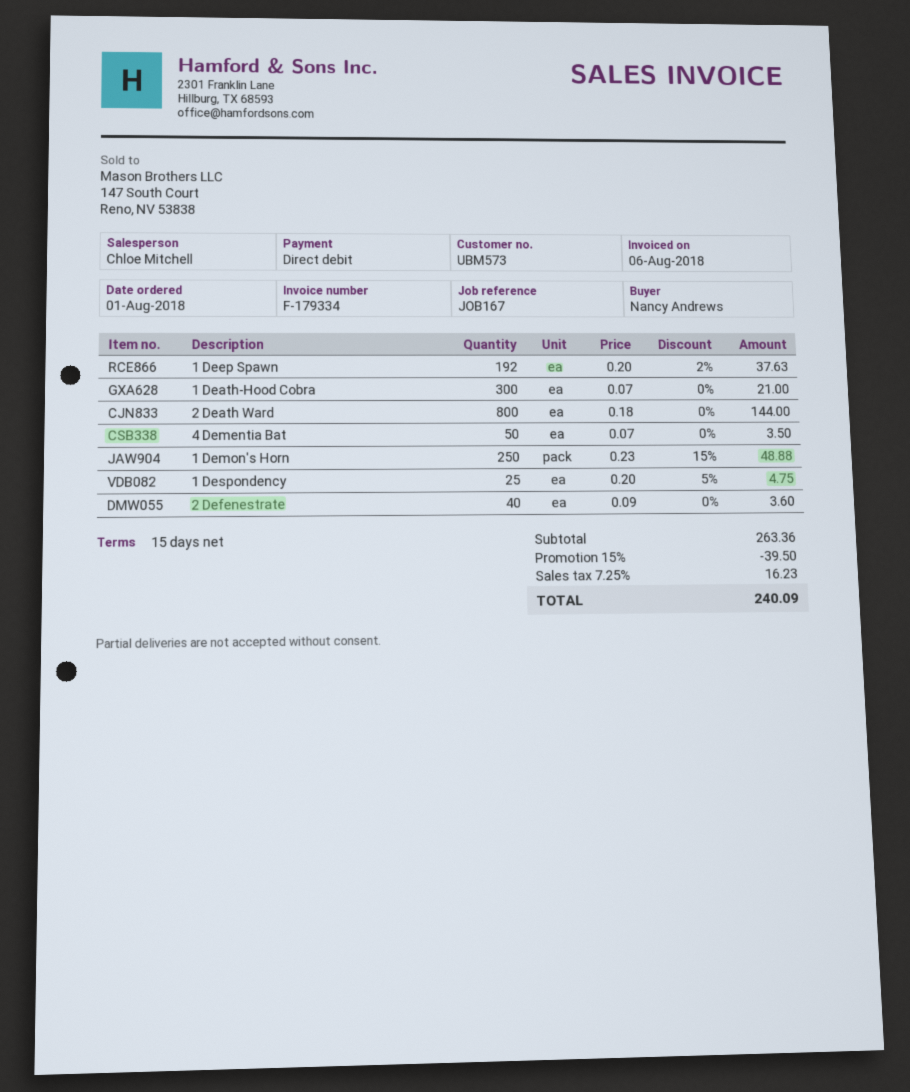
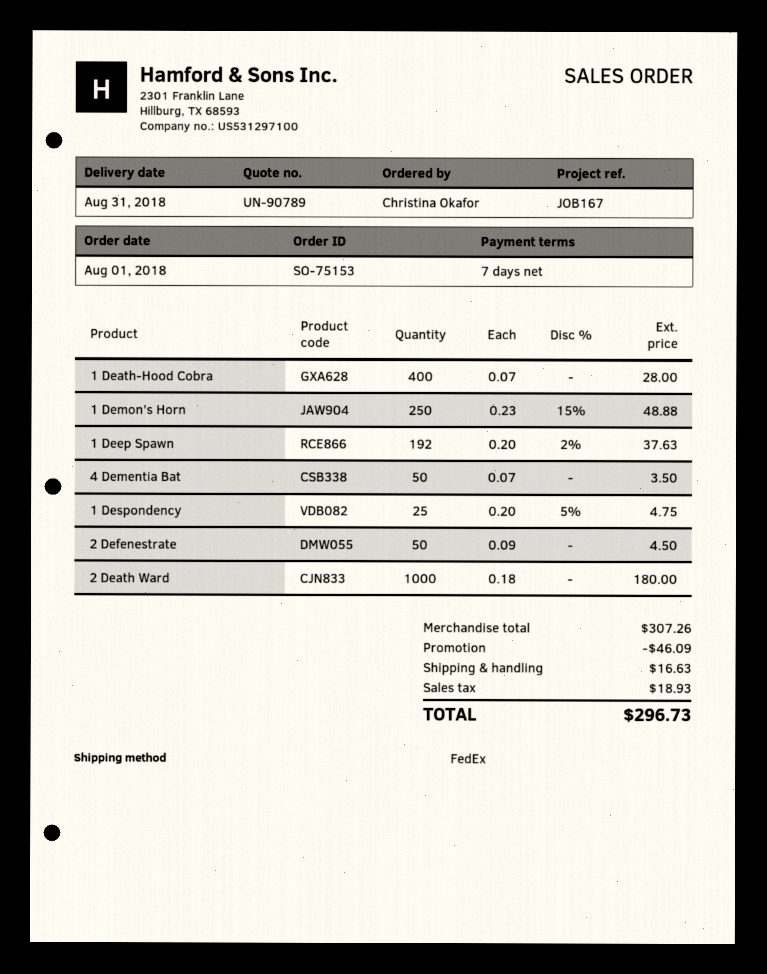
payment terms: 15 days -> 7 days
ordered by: Nancy Andrews -> Christina Okafor
1 Death-Hood Cobra: 300 x 0.07 = 21.00 -> 400 x 0.07 = 28.00
2 Death Ward: 800 x 0.18 = 144.00 -> 1000 x 0.18 = 180.00
2 Defenestrate: 40 x 0.09 = 3.60 -> 50 x 0.09 = 4.50
subtotal: 263.36 -> 307.26
discount: 39.50 -> 46.09
shipping: none -> 16.63
tax: 16.23 -> 18.93
total: 240.09 -> 296.73

